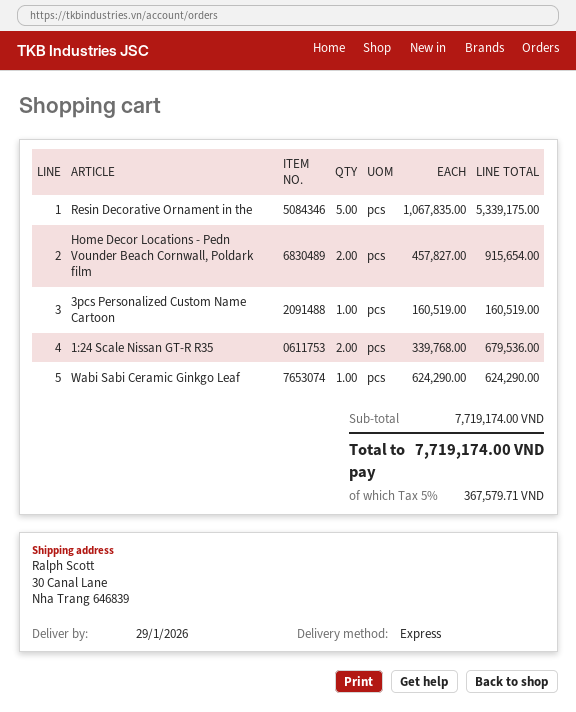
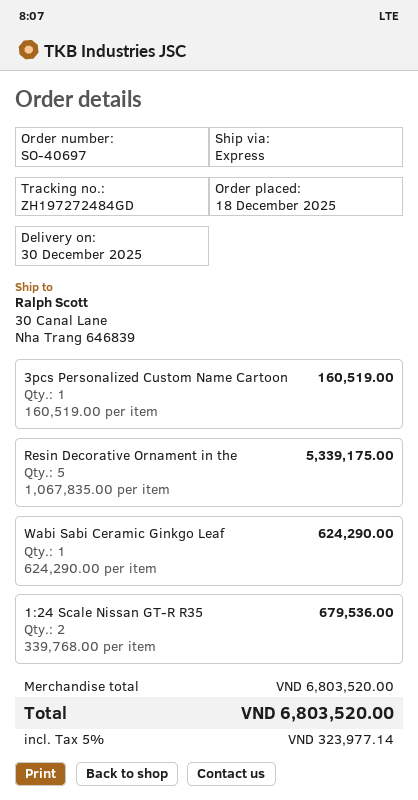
delivery date: 2026-01-29 -> 2025-12-30
Home Decor Locations - Pedn Vounder Beach Cornwall, Poldark film: 2 x 457827.00 = 915654.00 -> none
subtotal: 7719174.00 -> 6803520.00
tax: 5% = 367579.71 -> 5% = 323977.14
total: 7719174.00 -> 6803520.00

